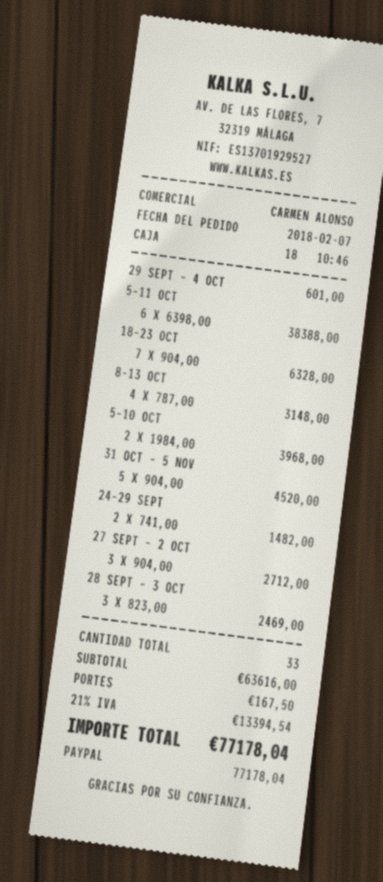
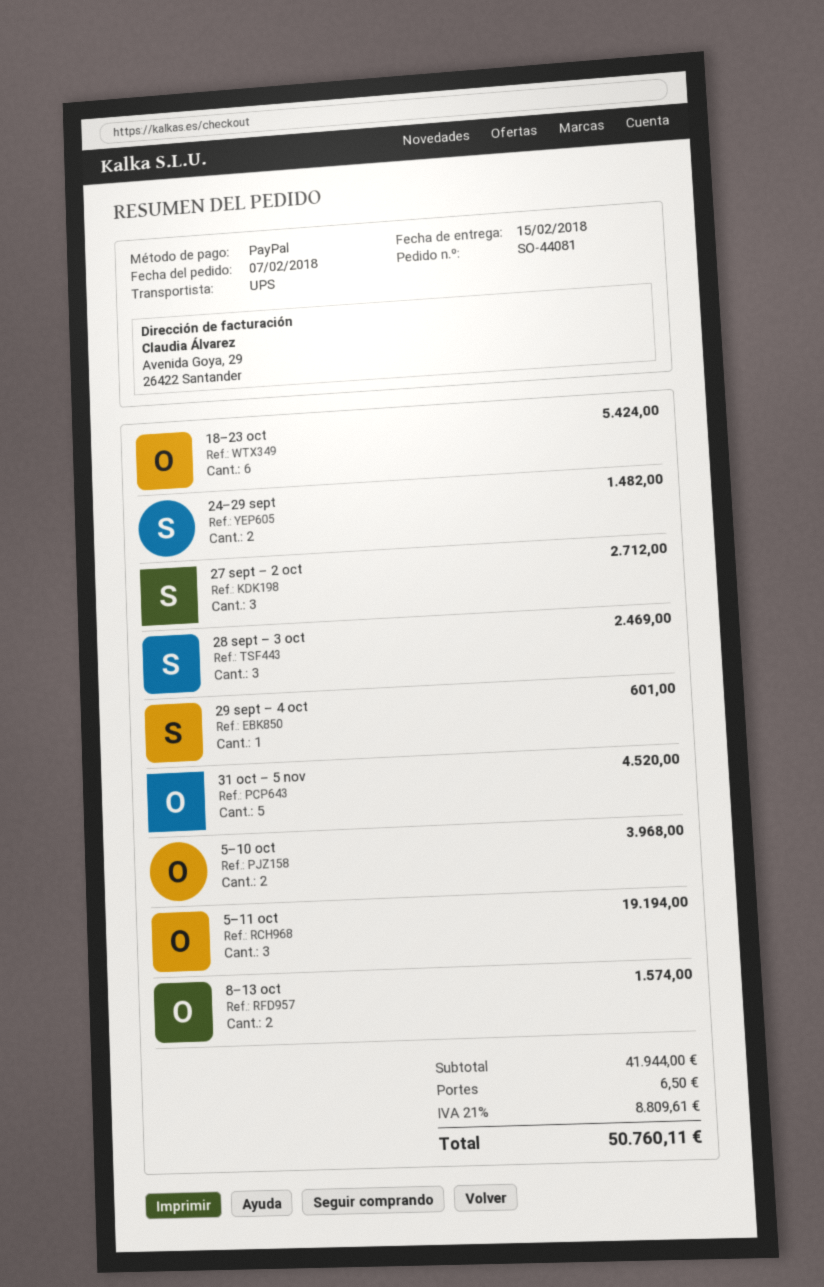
5–11 OCT: 6 for 38388.00 -> 3 for 19194.00
18–23 OCT: 7 for 6328.00 -> 6 for 5424.00
8–13 OCT: 4 for 3148.00 -> 2 for 1574.00
subtotal: 63616.00 -> 41944.00
shipping: 167.50 -> 6.50
tax: 21% = 13394.54 -> 21% = 8809.61
total: 77178.04 -> 50760.11

